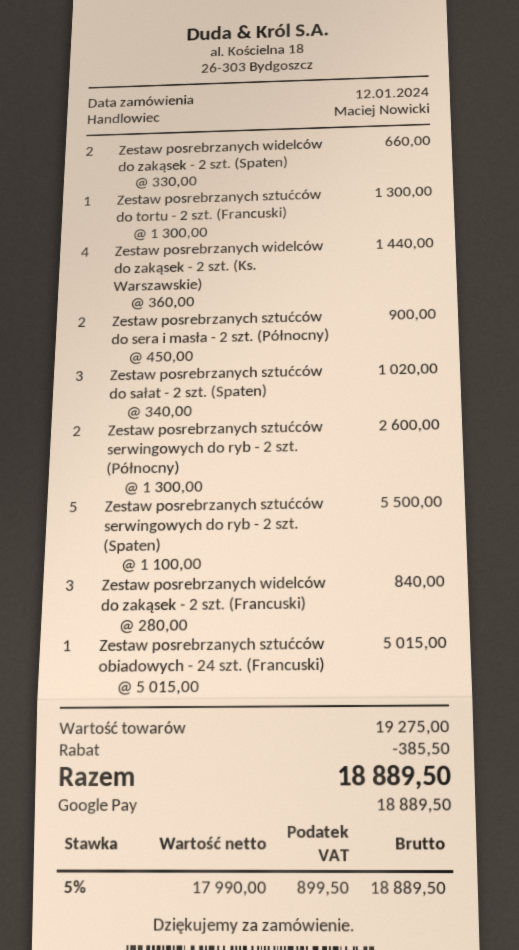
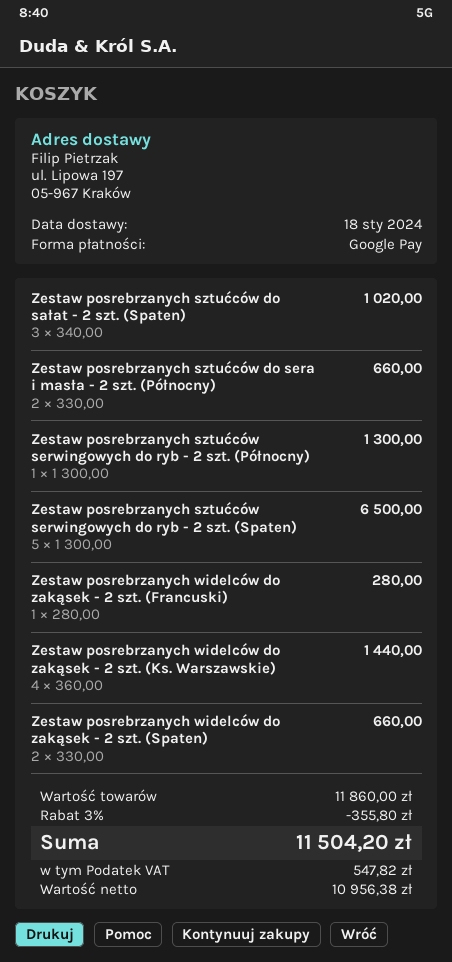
Zestaw posrebrzanych sztućców do tortu - 2 szt. (Francuski): 1 x 1300.00 = 1300.00 -> none
Zestaw posrebrzanych sztućców do sera i masła - 2 szt. (Północny): 2 x 450.00 = 900.00 -> 2 x 330.00 = 660.00
Zestaw posrebrzanych sztućców serwingowych do ryb - 2 szt. (Północny): 2 x 1300.00 = 2600.00 -> 1 x 1300.00 = 1300.00
Zestaw posrebrzanych sztućców serwingowych do ryb - 2 szt. (Spaten): 5 x 1100.00 = 5500.00 -> 5 x 1300.00 = 6500.00
Zestaw posrebrzanych widelców do zakąsek - 2 szt. (Francuski): 3 x 280.00 = 840.00 -> 1 x 280.00 = 280.00
Zestaw posrebrzanych sztućców obiadowych - 24 szt. (Francuski): 1 x 5015.00 = 5015.00 -> none
subtotal: 19275.00 -> 11860.00
discount: 385.50 -> 355.80
net: 17990.00 -> 10956.38
tax: 899.50 -> 547.82
total: 18889.50 -> 11504.20

